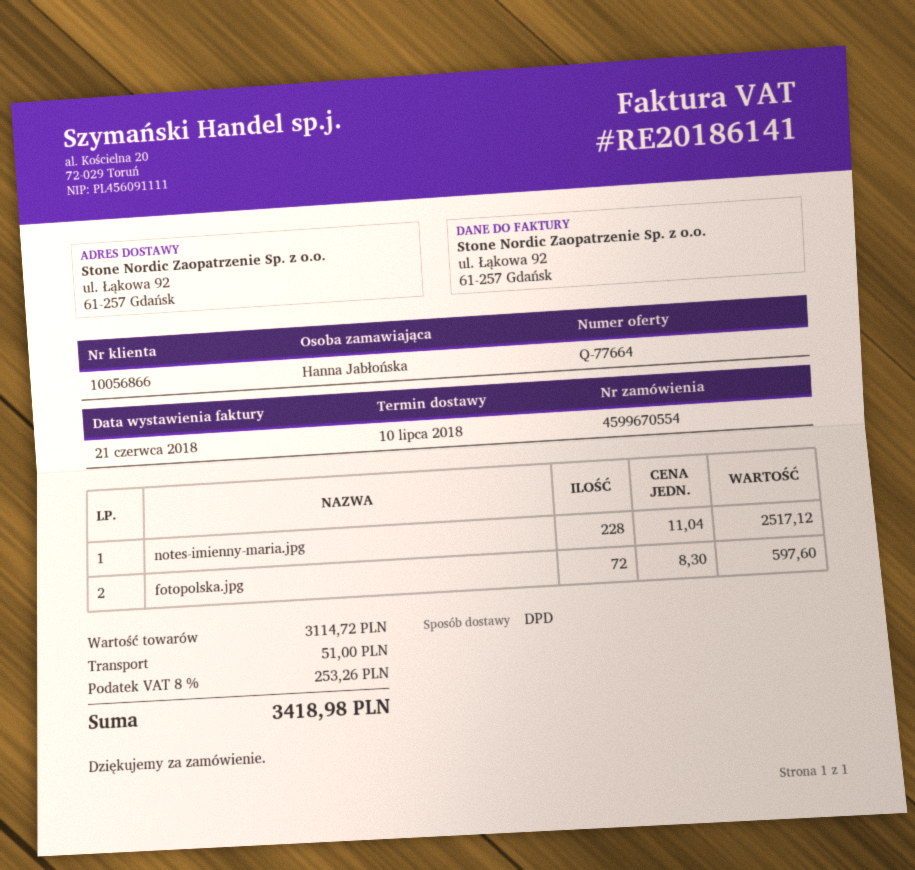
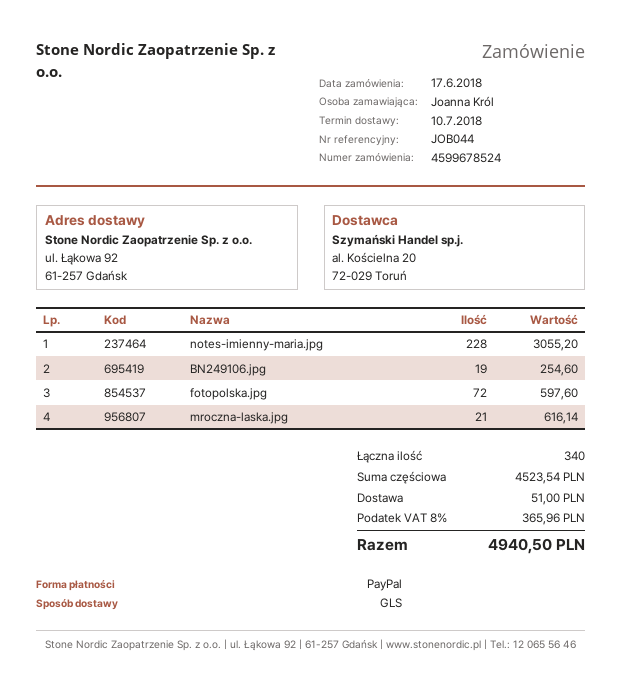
order number: 4599670554 -> 4599678524
ordered by: Hanna Jabłońska -> Joanna Król
shipping method: DPD -> GLS
notes-imienny-maria.jpg: 228 for 2517.12 -> 228 for 3055.20
BN249106.jpg: none -> 19 for 254.60
mroczna-laska.jpg: none -> 21 for 616.14
subtotal: 3114.72 -> 4523.54
tax: 8% = 253.26 -> 8% = 365.96
total: 3418.98 -> 4940.50

